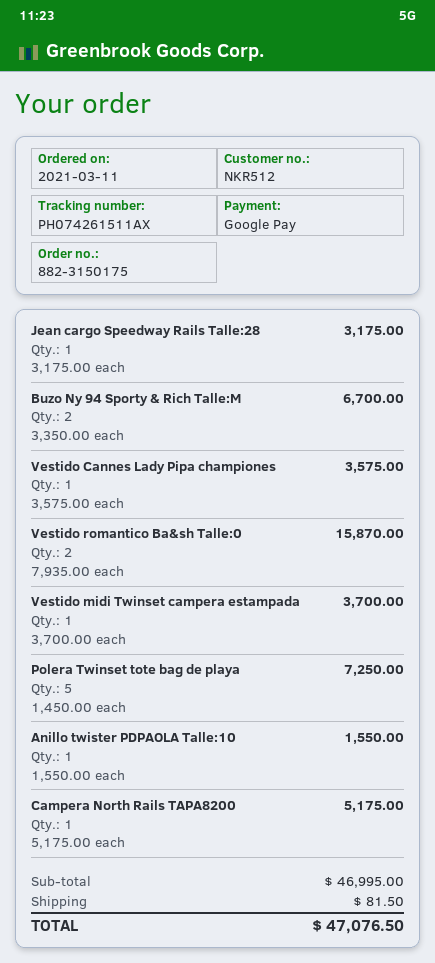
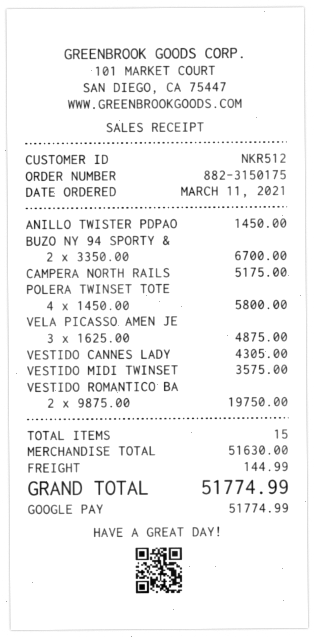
Jean cargo Speedway Rails Talle:28: 1 x 3175.00 = 3175.00 -> none
Vestido Cannes Lady Pipa championes: 1 x 3575.00 = 3575.00 -> 1 x 4305.00 = 4305.00
Vestido romantico Ba&sh Talle:0: 2 x 7935.00 = 15870.00 -> 2 x 9875.00 = 19750.00
Vestido midi Twinset campera estampada: 1 x 3700.00 = 3700.00 -> 1 x 3575.00 = 3575.00
Polera Twinset tote bag de playa: 5 x 1450.00 = 7250.00 -> 4 x 1450.00 = 5800.00
Anillo twister PDPAOLA Talle:10: 1 x 1550.00 = 1550.00 -> 1 x 1450.00 = 1450.00
VELA PICASSO AMEN JE: none -> 3 x 1625.00 = 4875.00
subtotal: 46995.00 -> 51630.00
shipping: 81.50 -> 144.99
total: 47076.50 -> 51774.99

